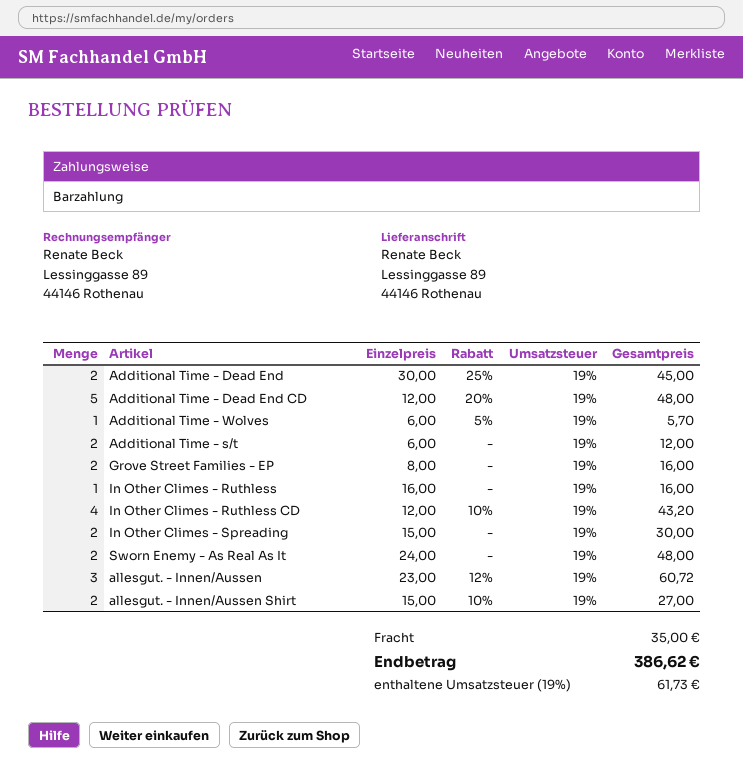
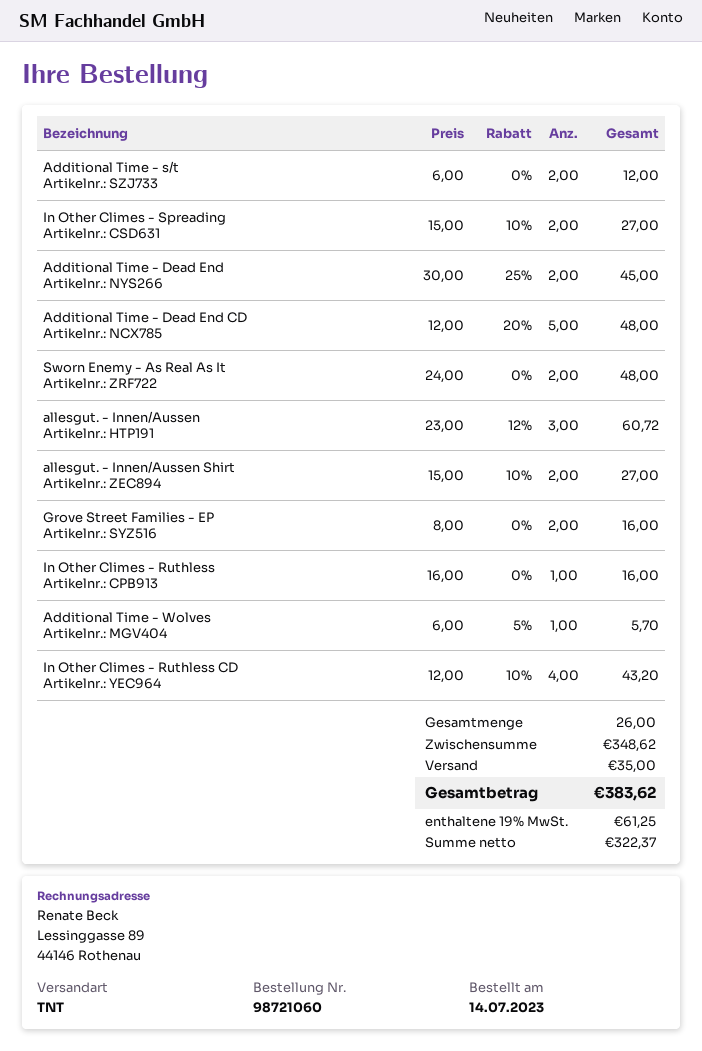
In Other Climes - Spreading: 2 x 15.00 = 30.00 -> 2 x 15.00 - 10% = 27.00
tax: 19% = 61.73 -> 19% = 61.25
total: 386.62 -> 383.62

